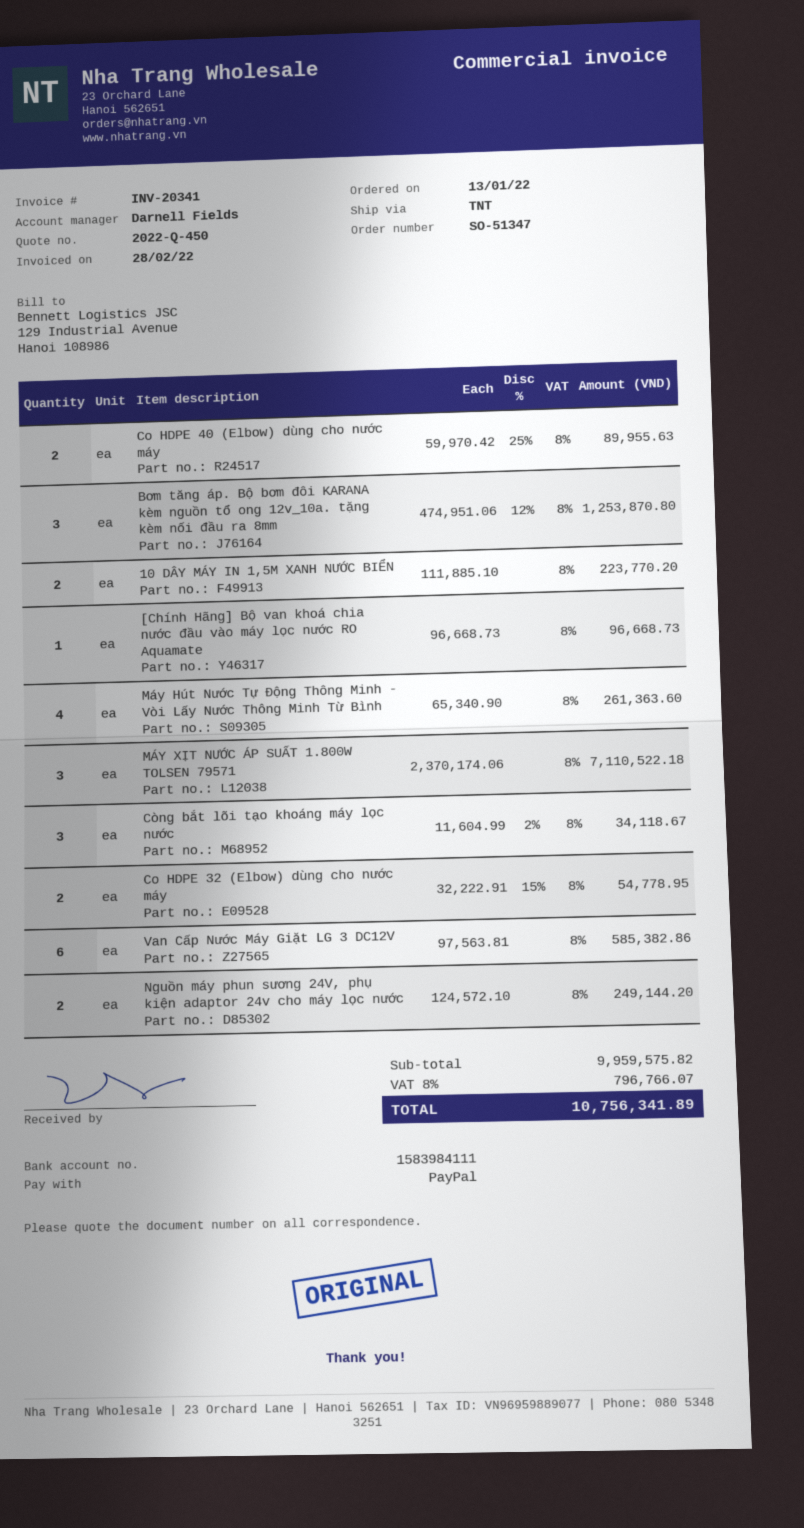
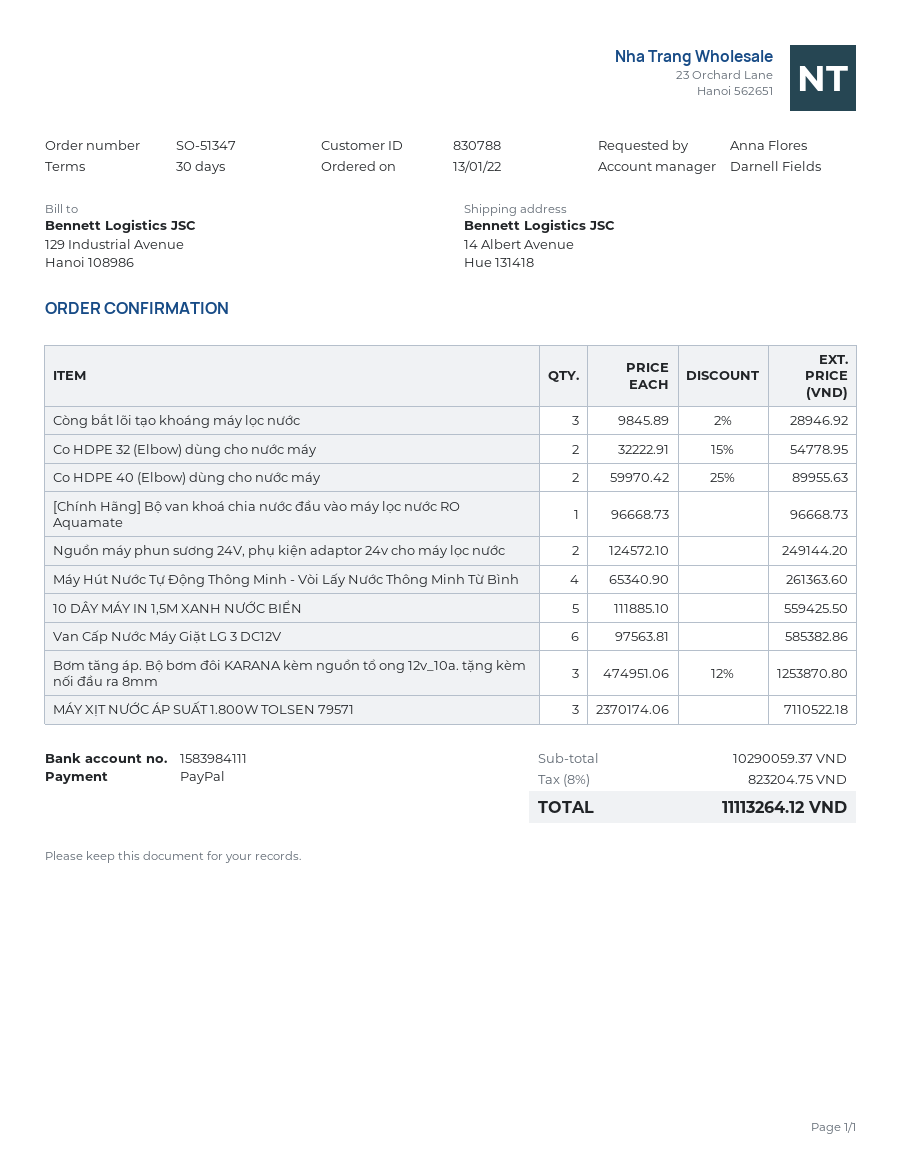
10 DÂY MÁY IN 1,5M XANH NƯỚC BIỂN: 2 x 111885.10 = 223770.20 -> 5 x 111885.10 = 559425.50
Còng bắt lõi tạo khoáng máy lọc nước: 3 x 11604.99 - 2% = 34118.67 -> 3 x 9845.89 - 2% = 28946.92
subtotal: 9959575.82 -> 10290059.37
tax: 8% = 796766.07 -> 8% = 823204.75
total: 10756341.89 -> 11113264.12

